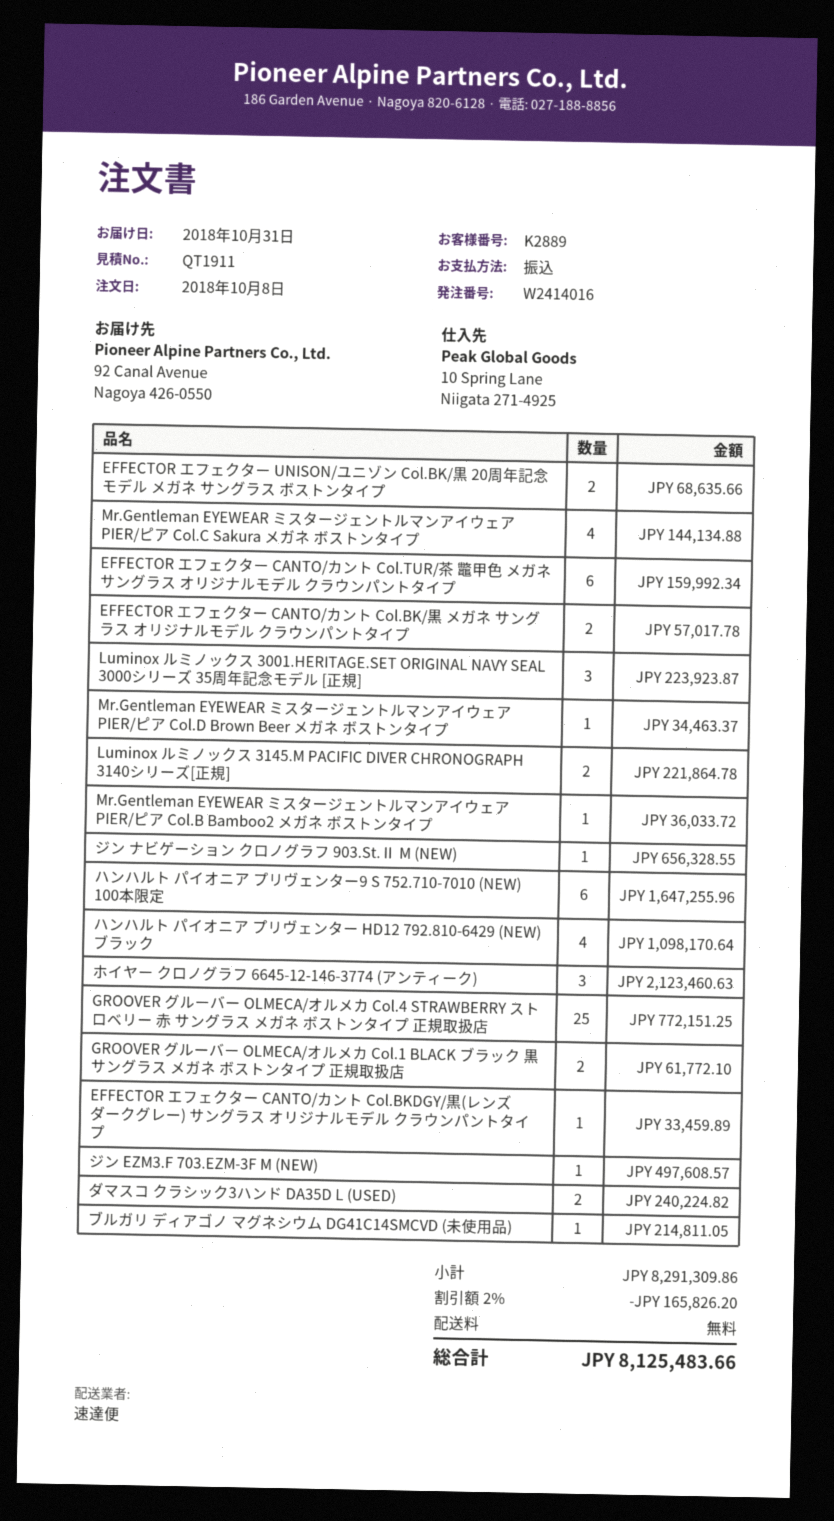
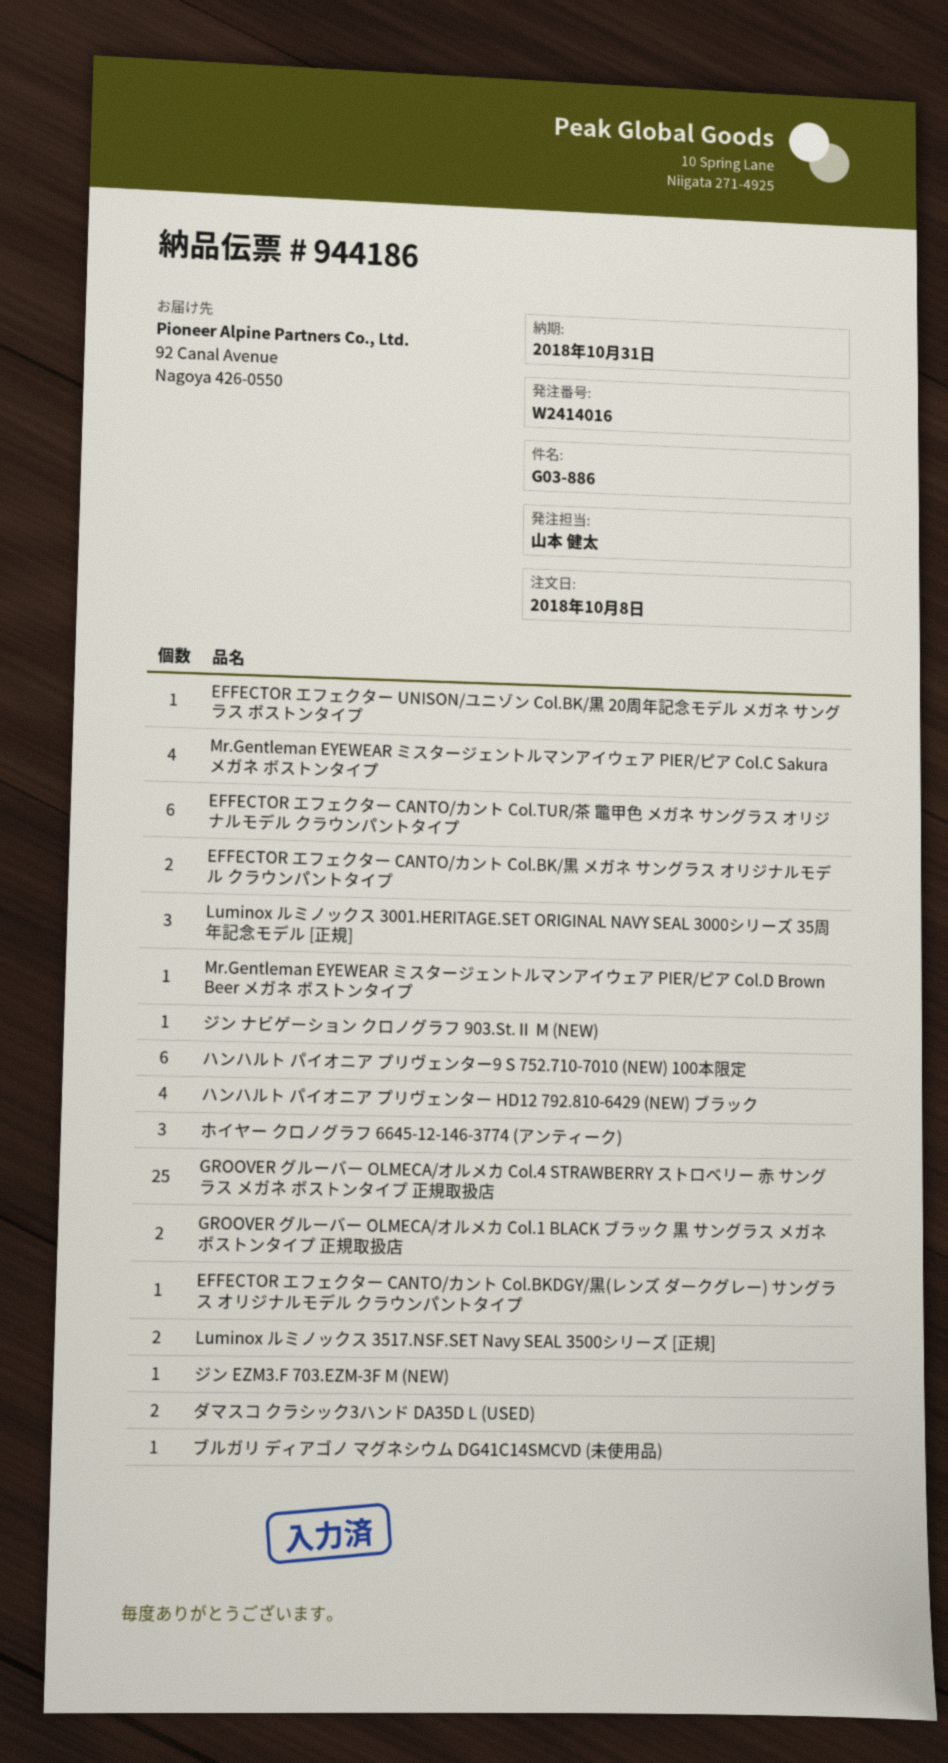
EFFECTOR エフェクター UNISON/ユニゾン Col.BK/黒 20周年記念モデル メガネ サングラス ボストンタイプ: 2 -> 1
Luminox ルミノックス 3145.M PACIFIC DIVER CHRONOGRAPH 3140シリーズ[正規]: 2 -> none
Mr.Gentleman EYEWEAR ミスタージェントルマンアイウェア PIER/ピア Col.B Bamboo2 メガネ ボストンタイプ: 1 -> none
Luminox ルミノックス 3517.NSF.SET Navy SEAL 3500シリーズ [正規]: none -> 2

